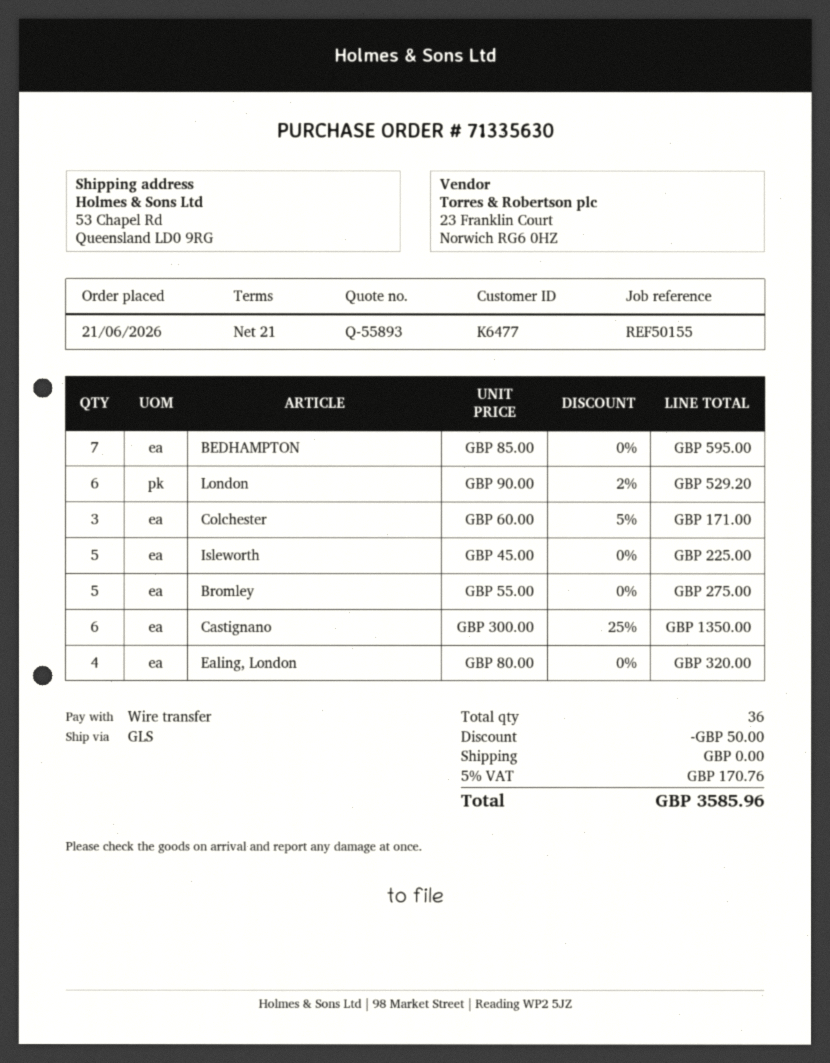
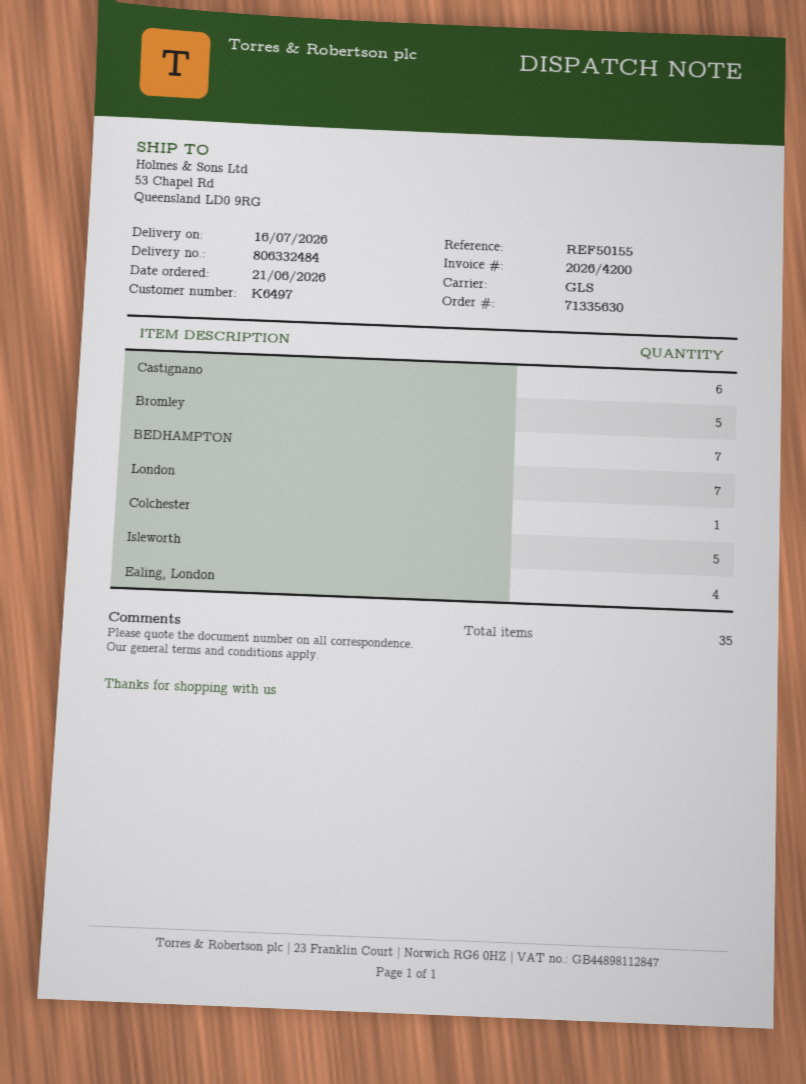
customer number: K6477 -> K6497
London: 6 -> 7
Colchester: 3 -> 1
total quantity: 36 -> 35

